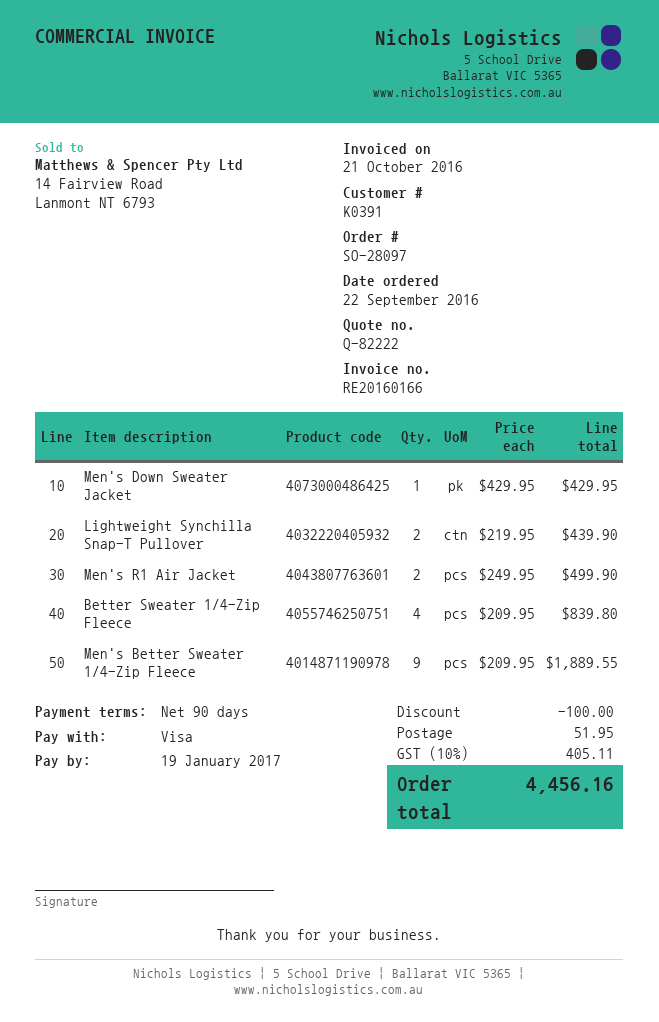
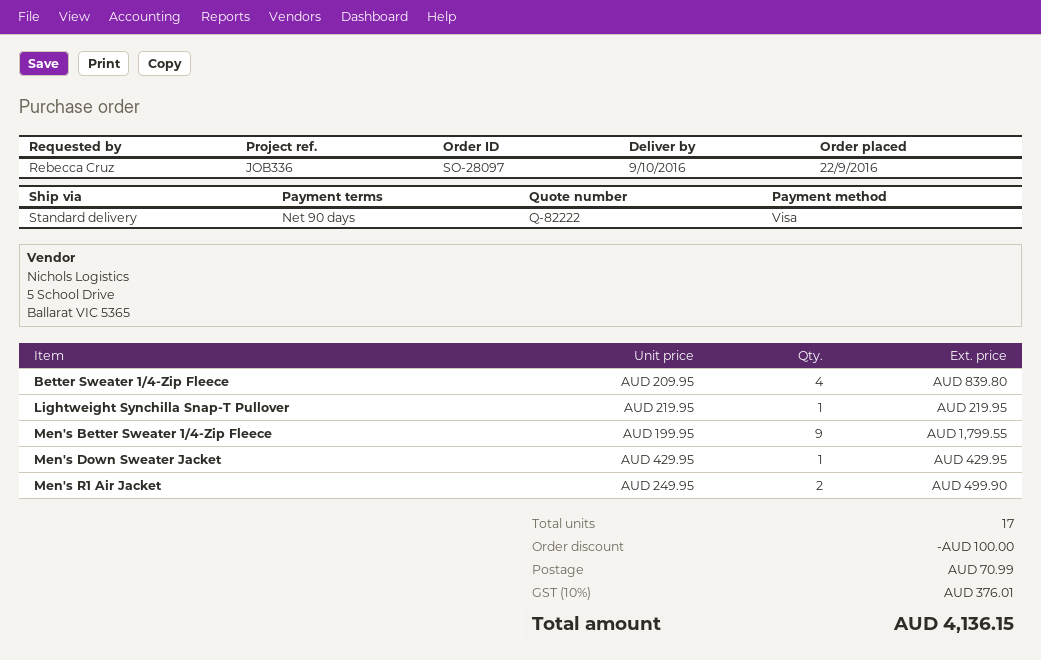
Lightweight Synchilla Snap-T Pullover: 2 x 219.95 = 439.90 -> 1 x 219.95 = 219.95
Men's Better Sweater 1/4-Zip Fleece: 9 x 209.95 = 1889.55 -> 9 x 199.95 = 1799.55
shipping: 51.95 -> 70.99
tax: 10% = 405.11 -> 10% = 376.01
total: 4456.16 -> 4136.15

